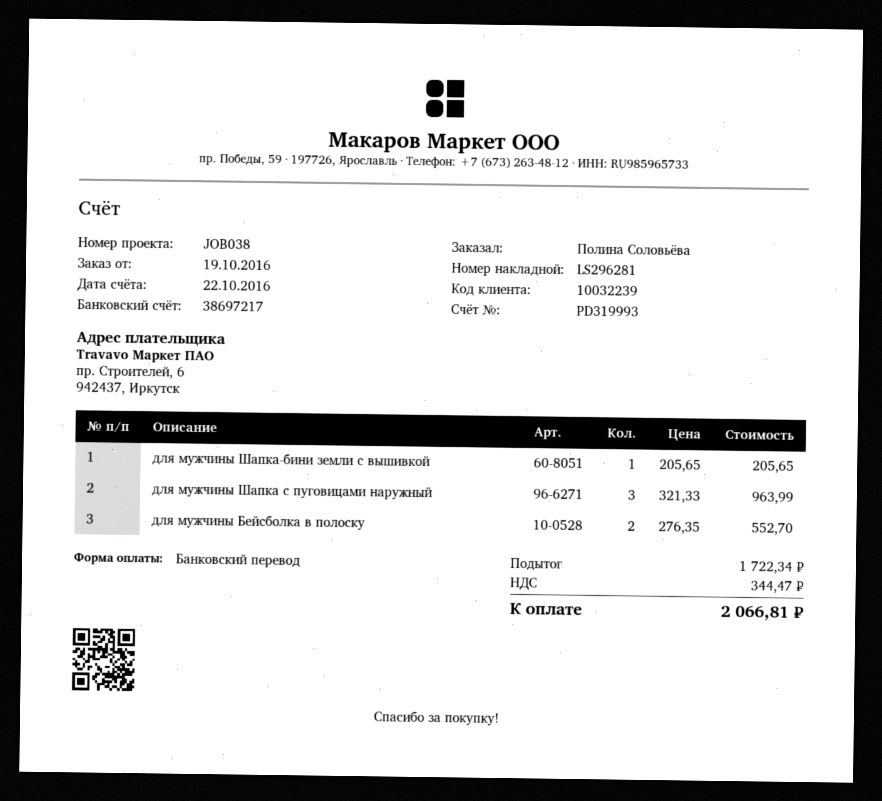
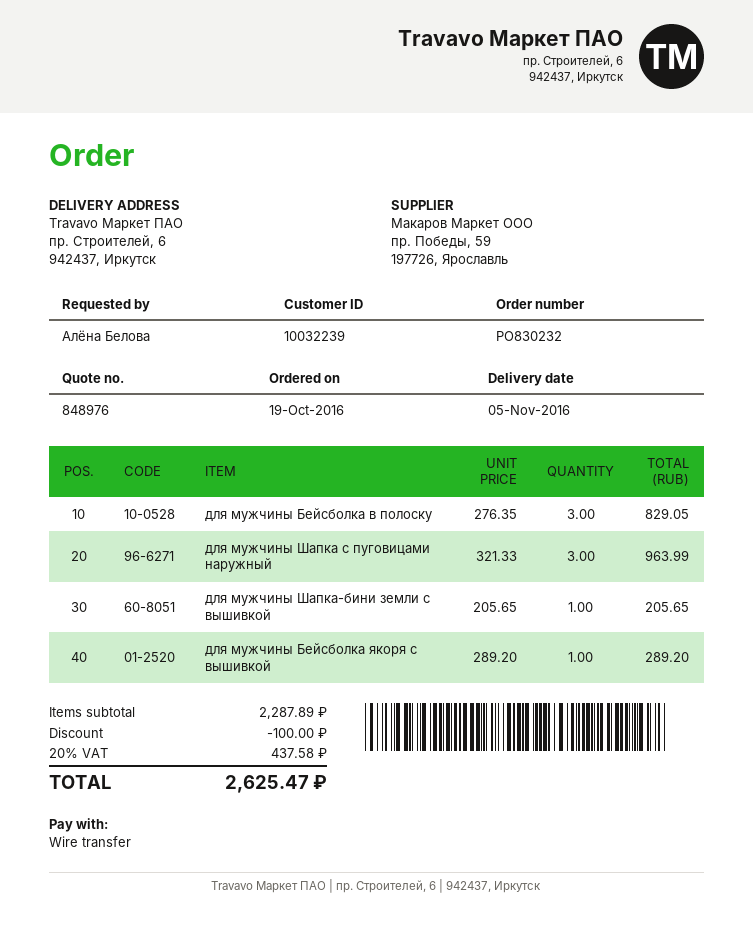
ordered by: Полина Соловьёва -> Алёна Белова
для мужчины Бейсболка в полоску: 2 x 276.35 = 552.70 -> 3 x 276.35 = 829.05
для мужчины Бейсболка якоря с вышивкой: none -> 1 x 289.20 = 289.20
subtotal: 1722.34 -> 2287.89
discount: none -> 100.00
tax: 344.47 -> 437.58
total: 2066.81 -> 2625.47

